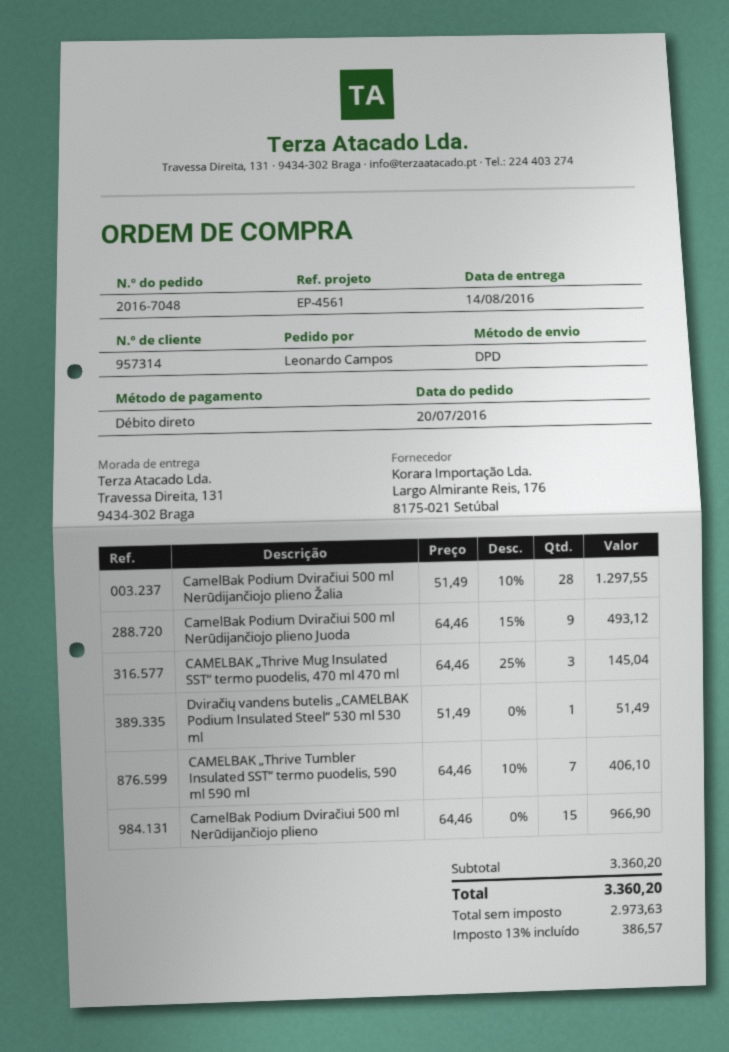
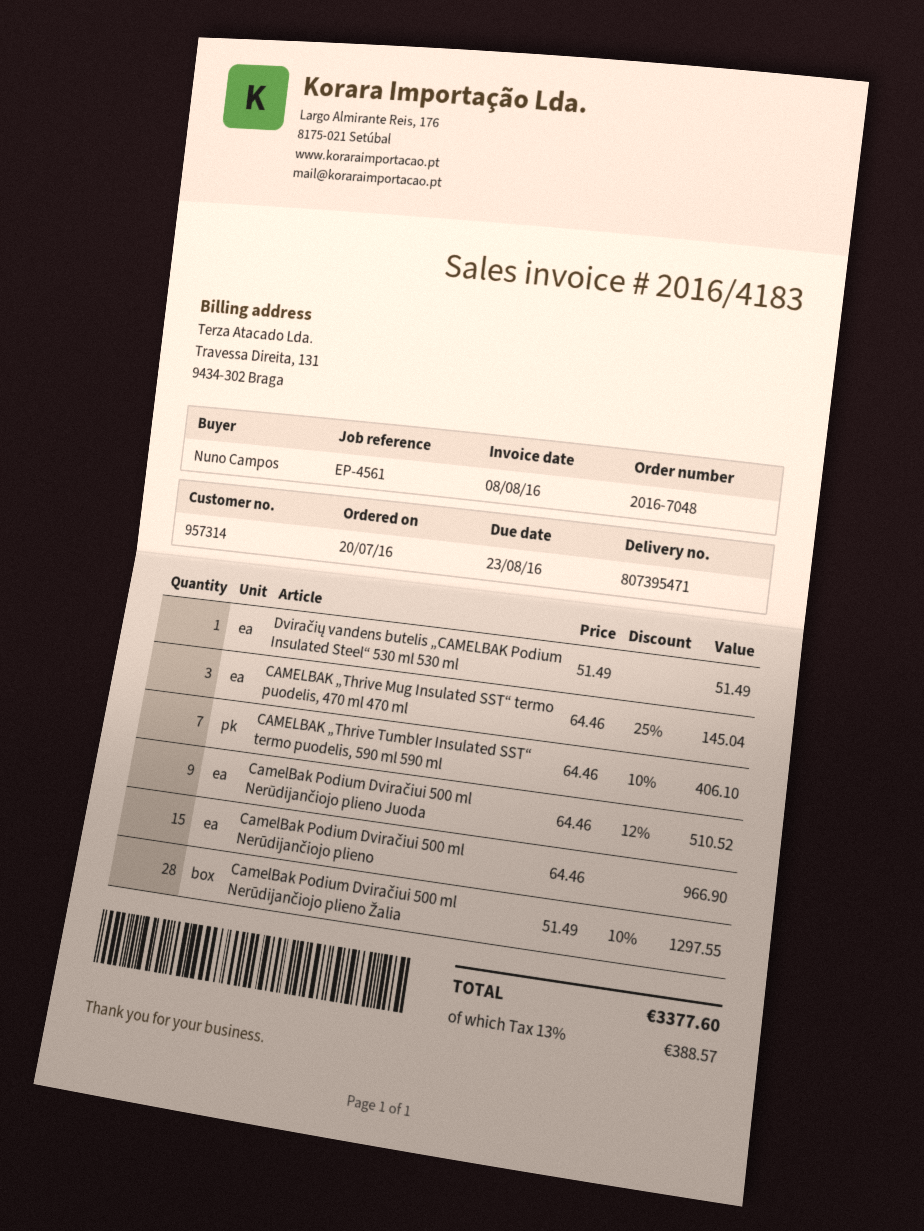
ordered by: Leonardo Campos -> Nuno Campos
CamelBak Podium Dviračiui 500 ml Nerūdijančiojo plieno Juoda: 9 x 64.46 - 15% = 493.12 -> 9 x 64.46 - 12% = 510.52
tax: 13% = 386.57 -> 13% = 388.57
total: 3360.20 -> 3377.60

